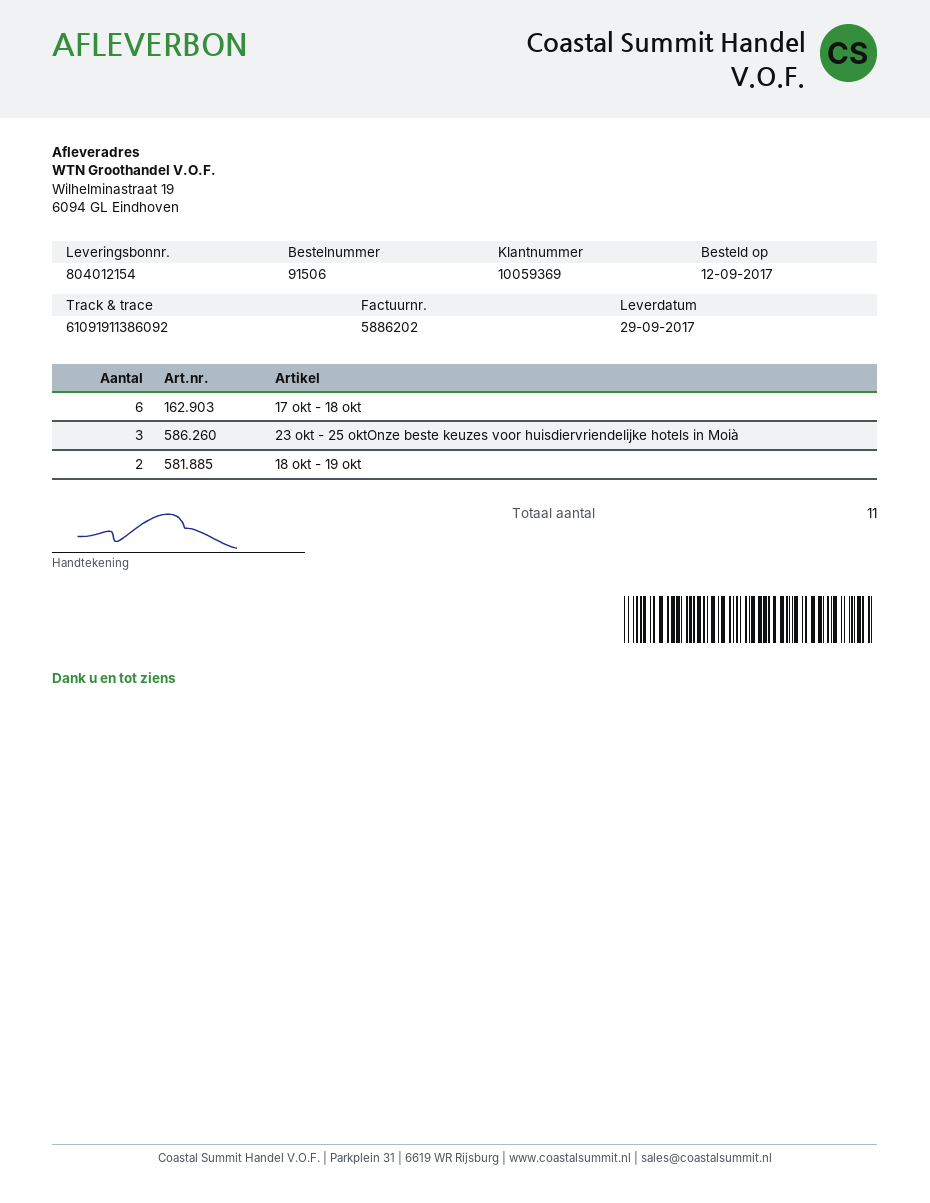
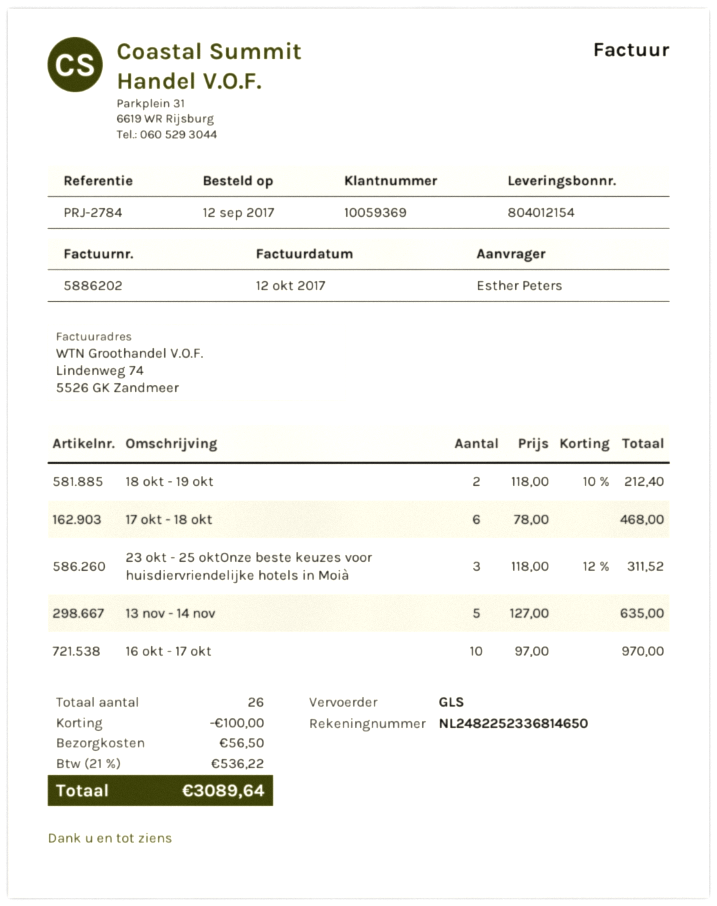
13 nov - 14 nov: none -> 5
16 okt - 17 okt: none -> 10
total quantity: 11 -> 26

